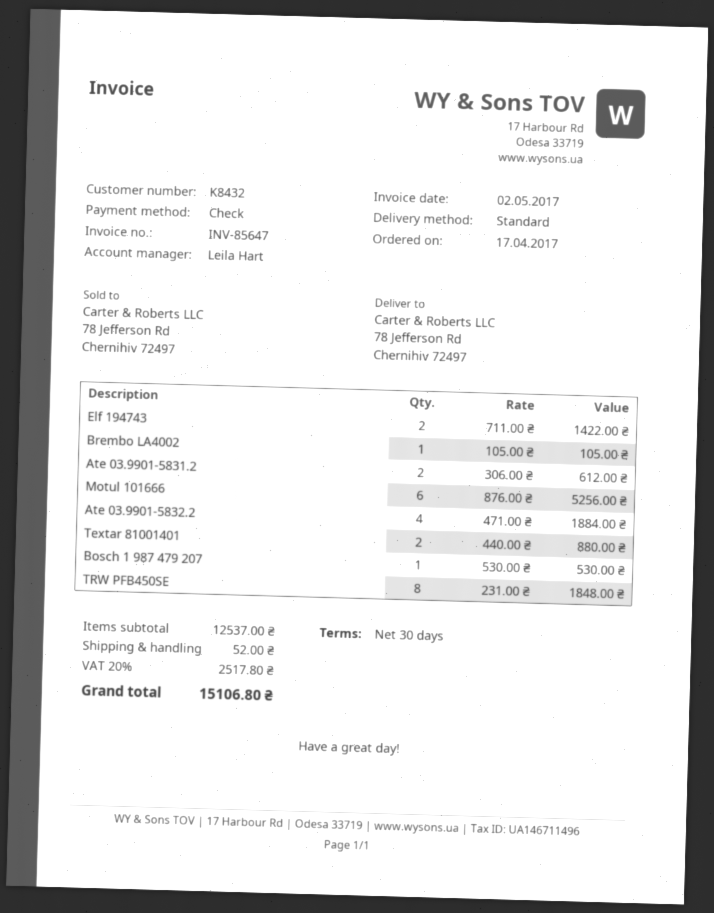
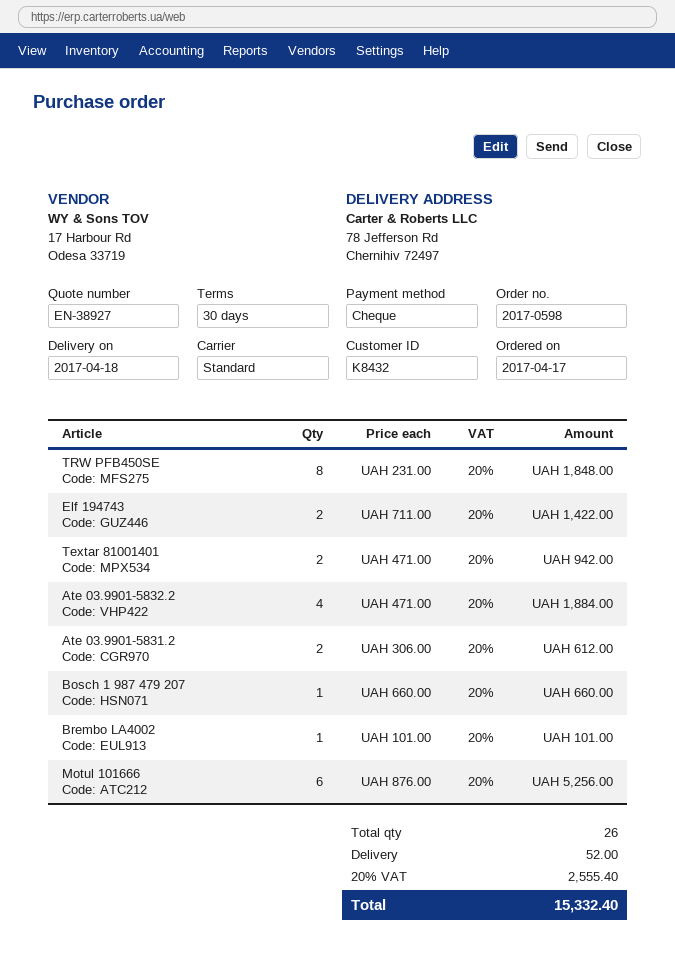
Brembo LA4002: 1 x 105.00 = 105.00 -> 1 x 101.00 = 101.00
Textar 81001401: 2 x 440.00 = 880.00 -> 2 x 471.00 = 942.00
Bosch 1 987 479 207: 1 x 530.00 = 530.00 -> 1 x 660.00 = 660.00
tax: 20% = 2517.80 -> 20% = 2555.40
total: 15106.80 -> 15332.40

